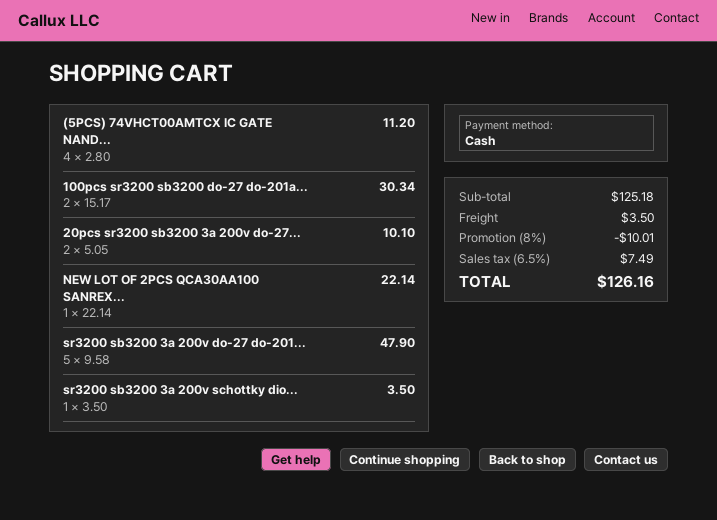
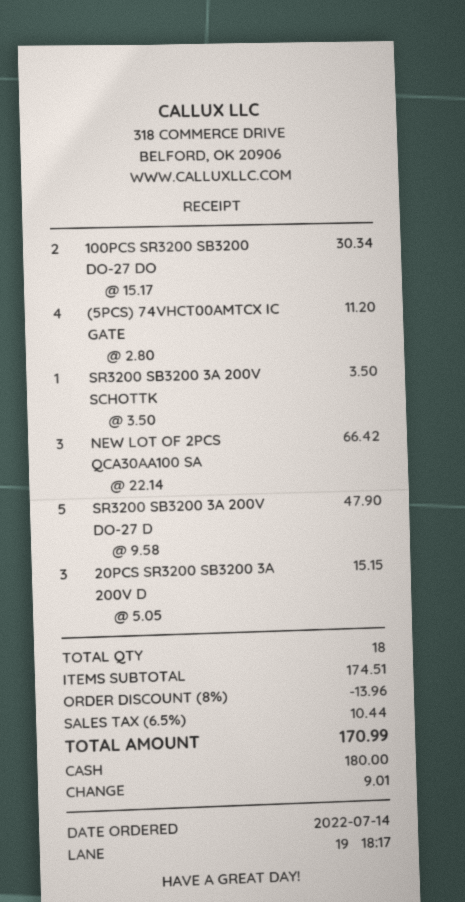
20pcs sr3200 sb3200 3a 200v do-27...: 2 x 5.05 = 10.10 -> 3 x 5.05 = 15.15
NEW LOT OF 2PCS QCA30AA100 SANREX...: 1 x 22.14 = 22.14 -> 3 x 22.14 = 66.42
subtotal: 125.18 -> 174.51
discount: 8% = 10.01 -> 8% = 13.96
shipping: 3.50 -> none
tax: 6.5% = 7.49 -> 6.5% = 10.44
total: 126.16 -> 170.99

